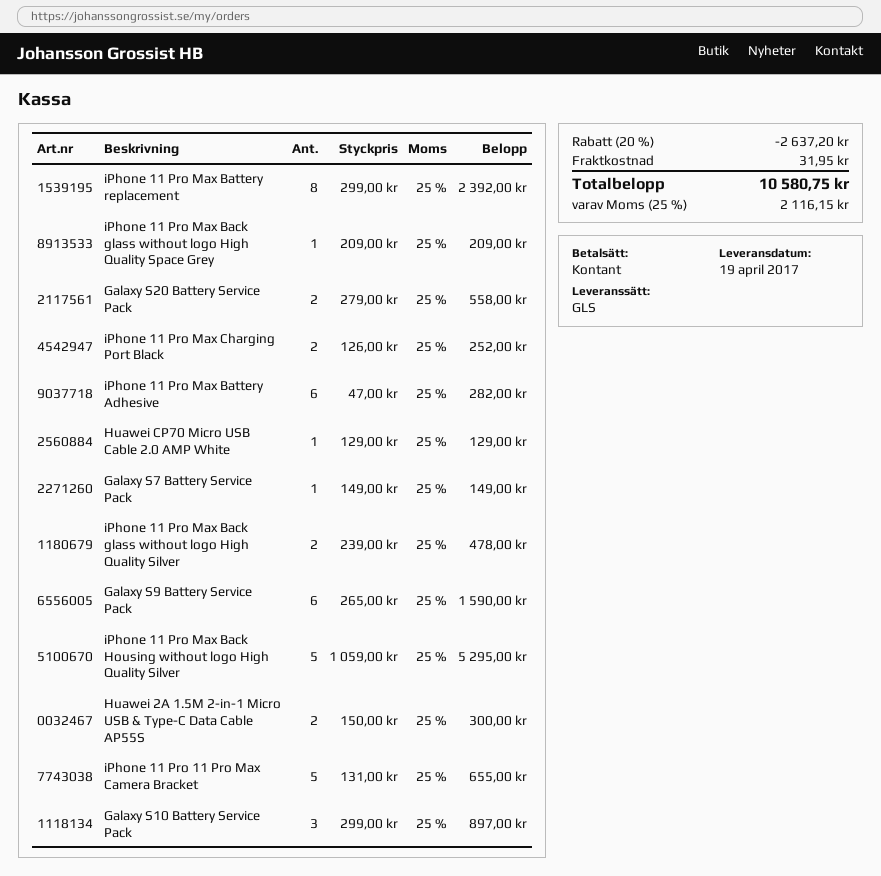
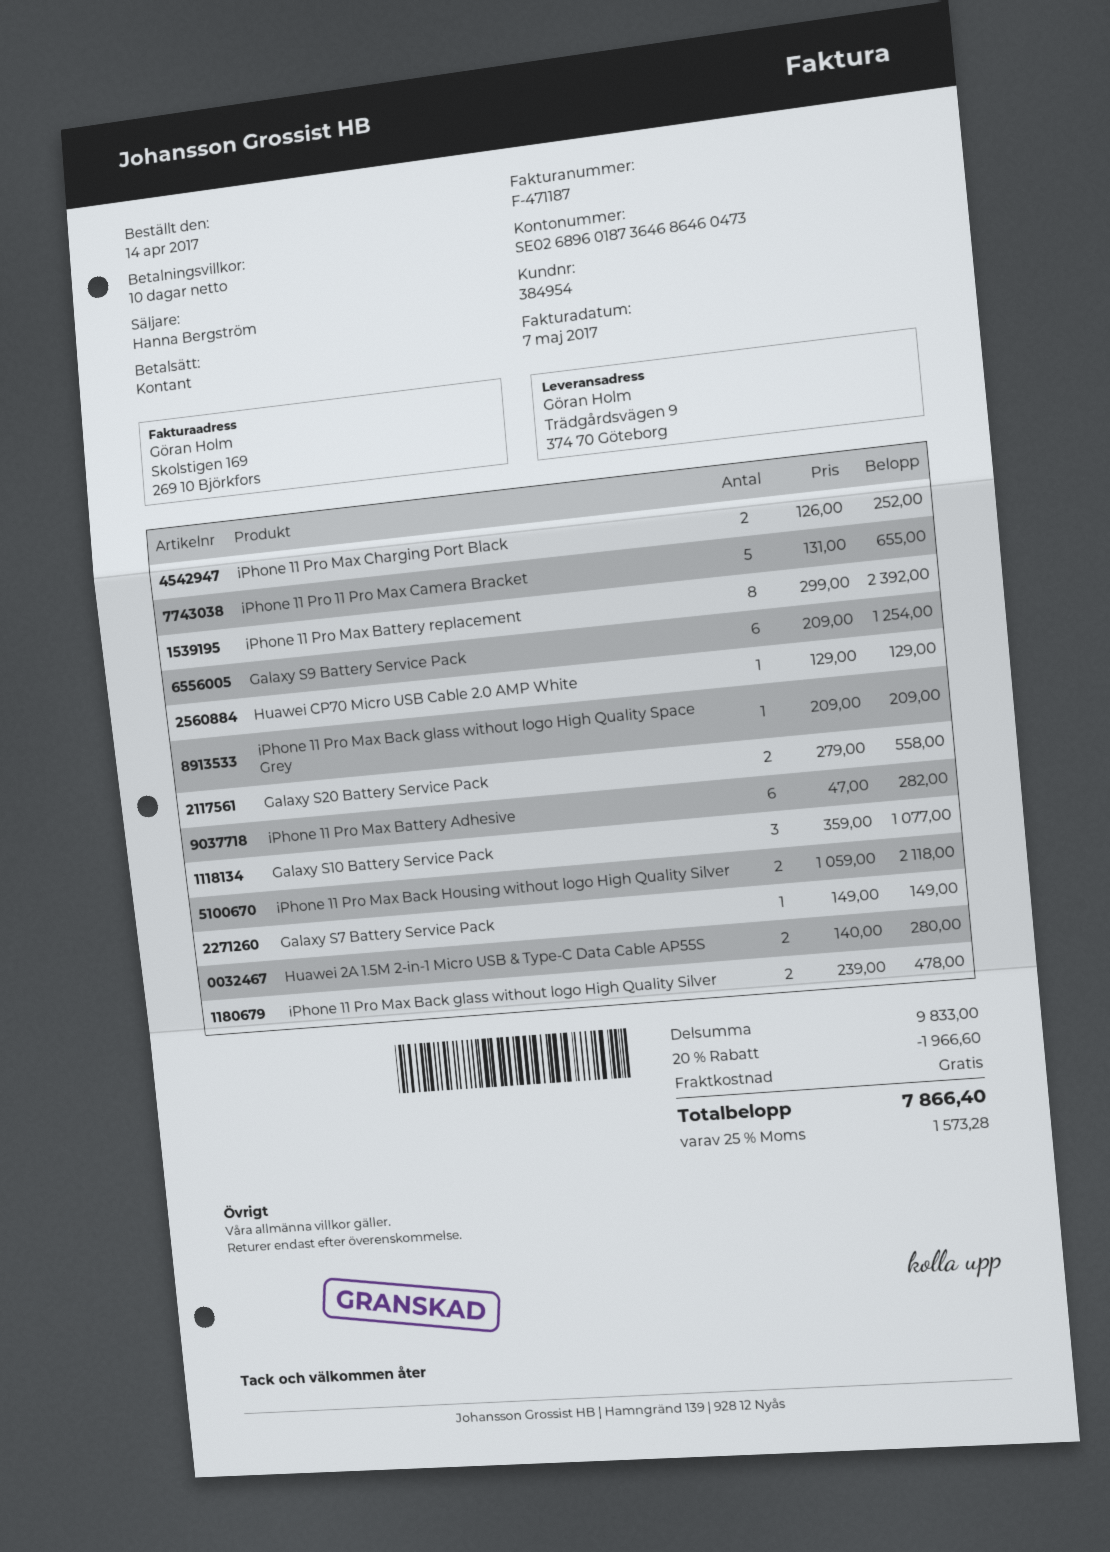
Galaxy S9 Battery Service Pack: 6 x 265.00 = 1590.00 -> 6 x 209.00 = 1254.00
iPhone 11 Pro Max Back Housing without logo High Quality Silver: 5 x 1059.00 = 5295.00 -> 2 x 1059.00 = 2118.00
Huawei 2A 1.5M 2-in-1 Micro USB & Type-C Data Cable AP55S: 2 x 150.00 = 300.00 -> 2 x 140.00 = 280.00
Galaxy S10 Battery Service Pack: 3 x 299.00 = 897.00 -> 3 x 359.00 = 1077.00
discount: 20% = 2637.20 -> 20% = 1966.60
shipping: 31.95 -> 0.00
tax: 25% = 2116.15 -> 25% = 1573.28
total: 10580.75 -> 7866.40

